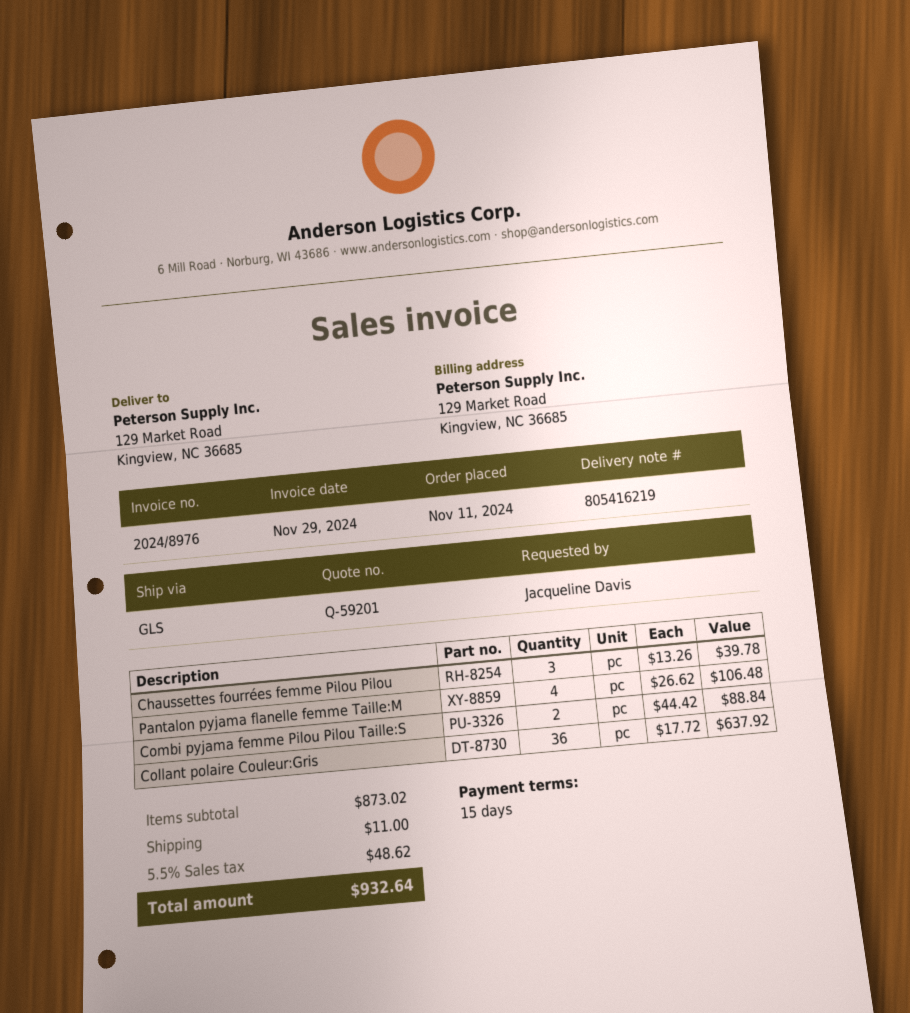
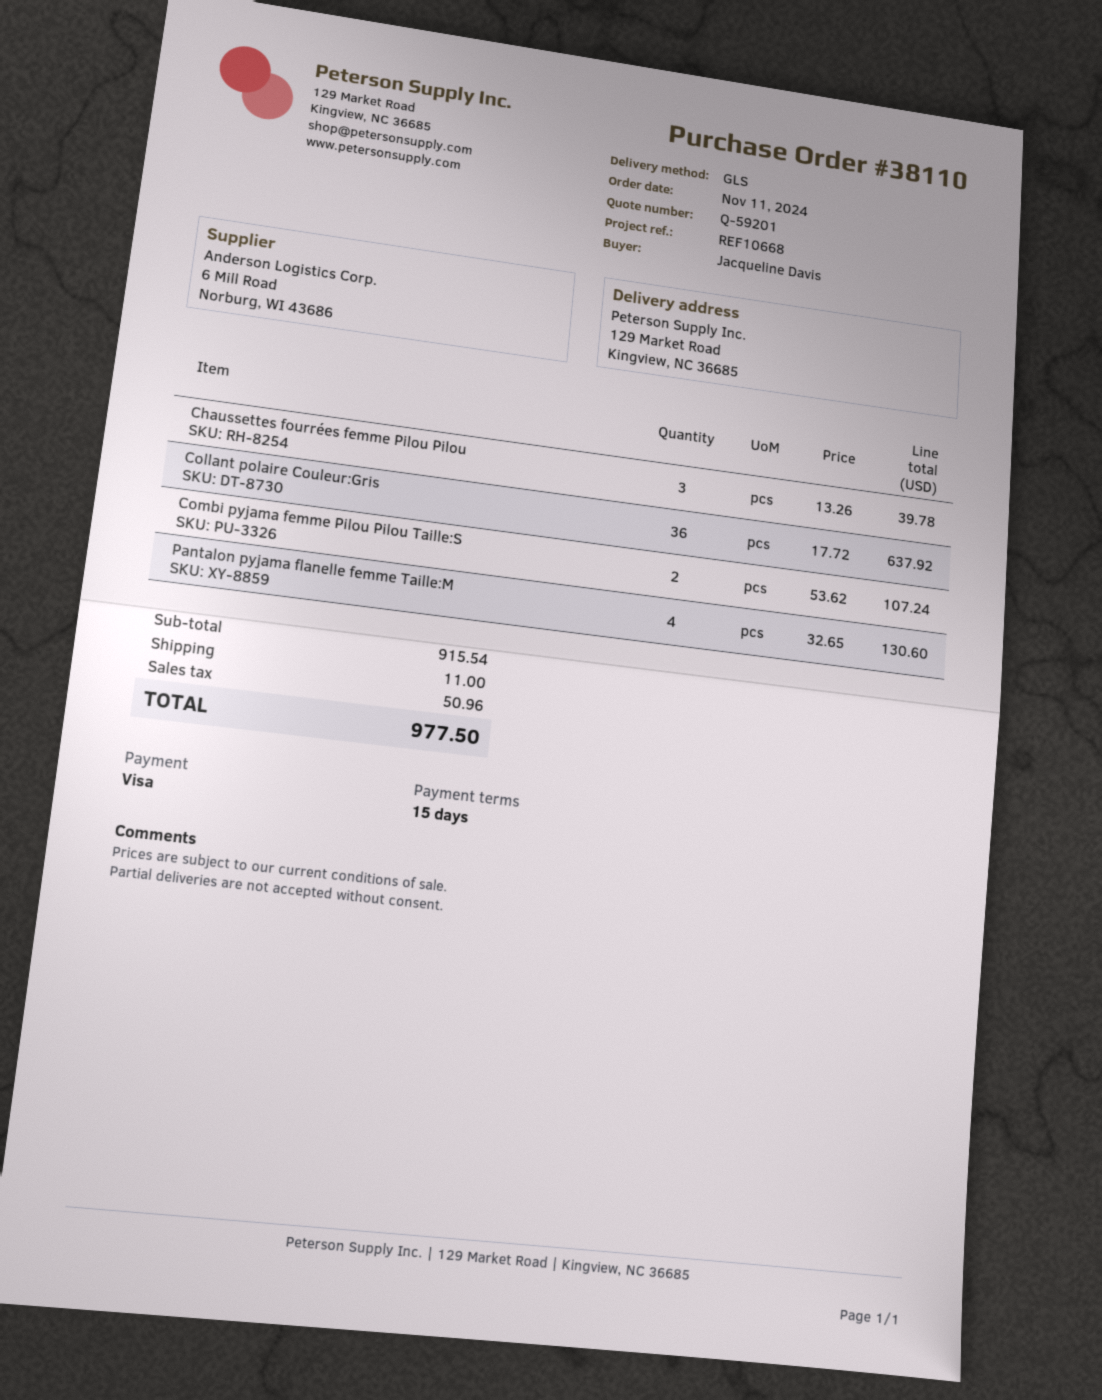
Pantalon pyjama flanelle femme Taille:M: 4 x 26.62 = 106.48 -> 4 x 32.65 = 130.60
Combi pyjama femme Pilou Pilou Taille:S: 2 x 44.42 = 88.84 -> 2 x 53.62 = 107.24
subtotal: 873.02 -> 915.54
tax: 48.62 -> 50.96
total: 932.64 -> 977.50

